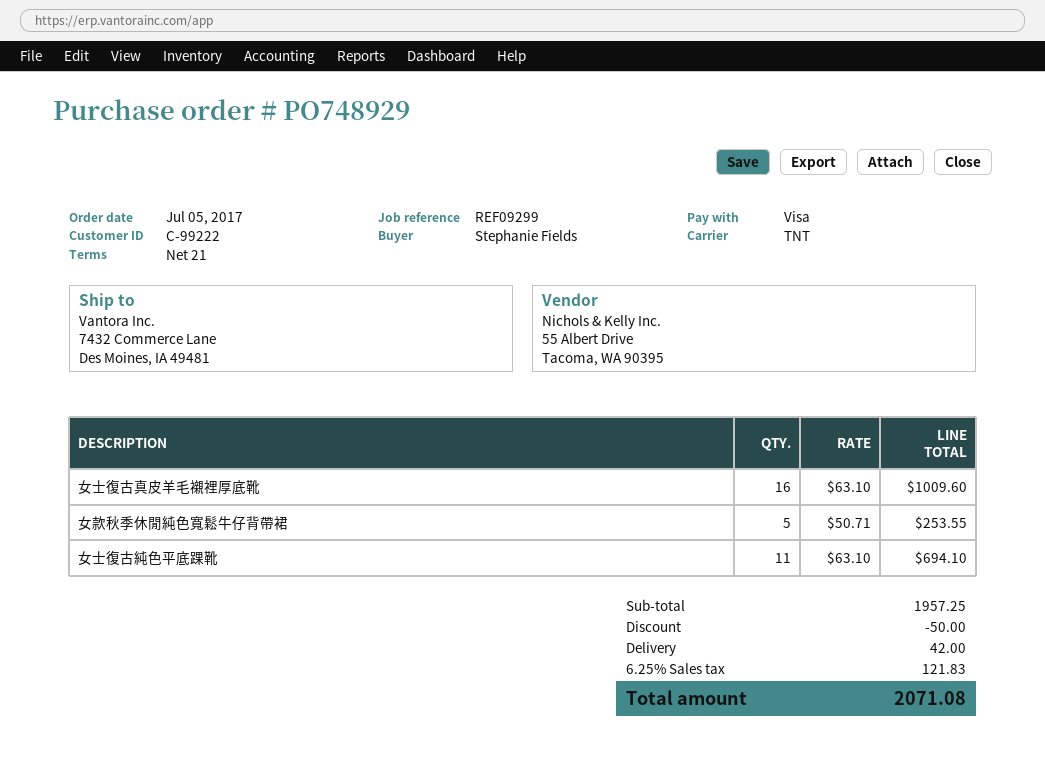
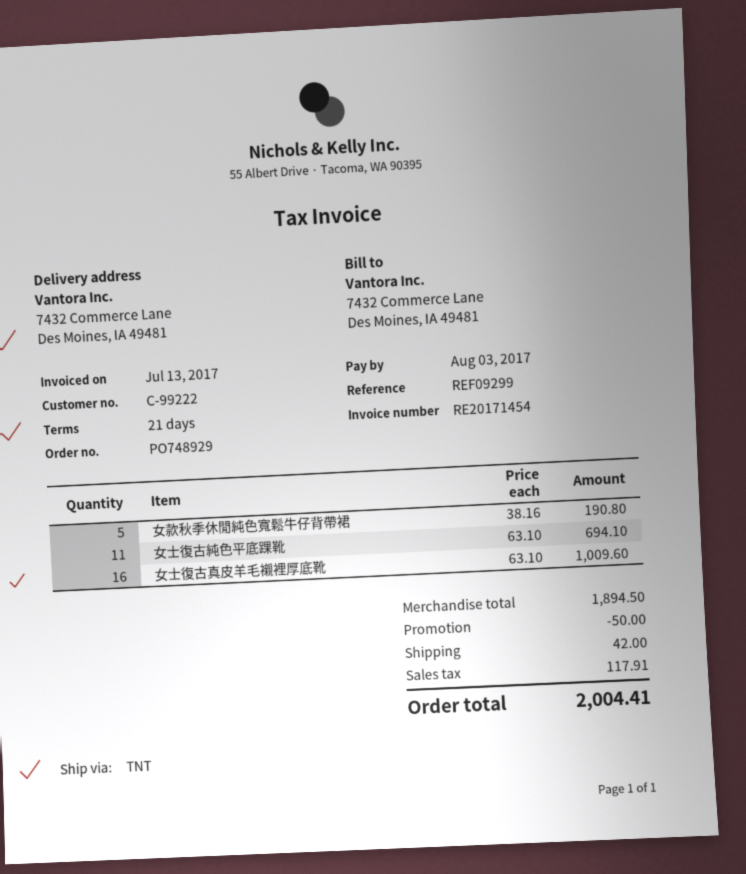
女款秋季休閒純色寬鬆牛仔背帶裙: 5 x 50.71 = 253.55 -> 5 x 38.16 = 190.80
subtotal: 1957.25 -> 1894.50
tax: 121.83 -> 117.91
total: 2071.08 -> 2004.41

